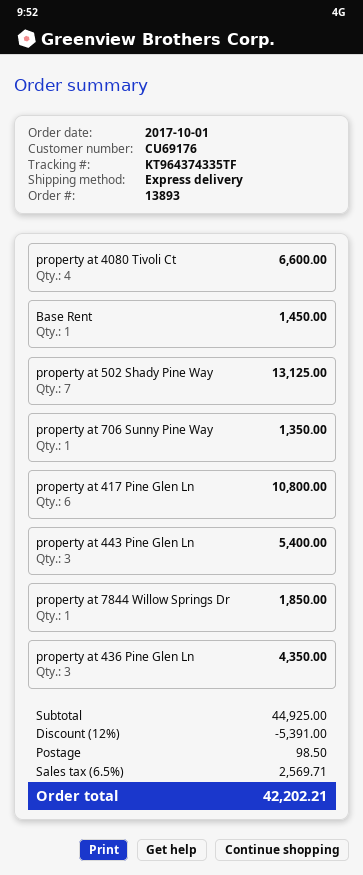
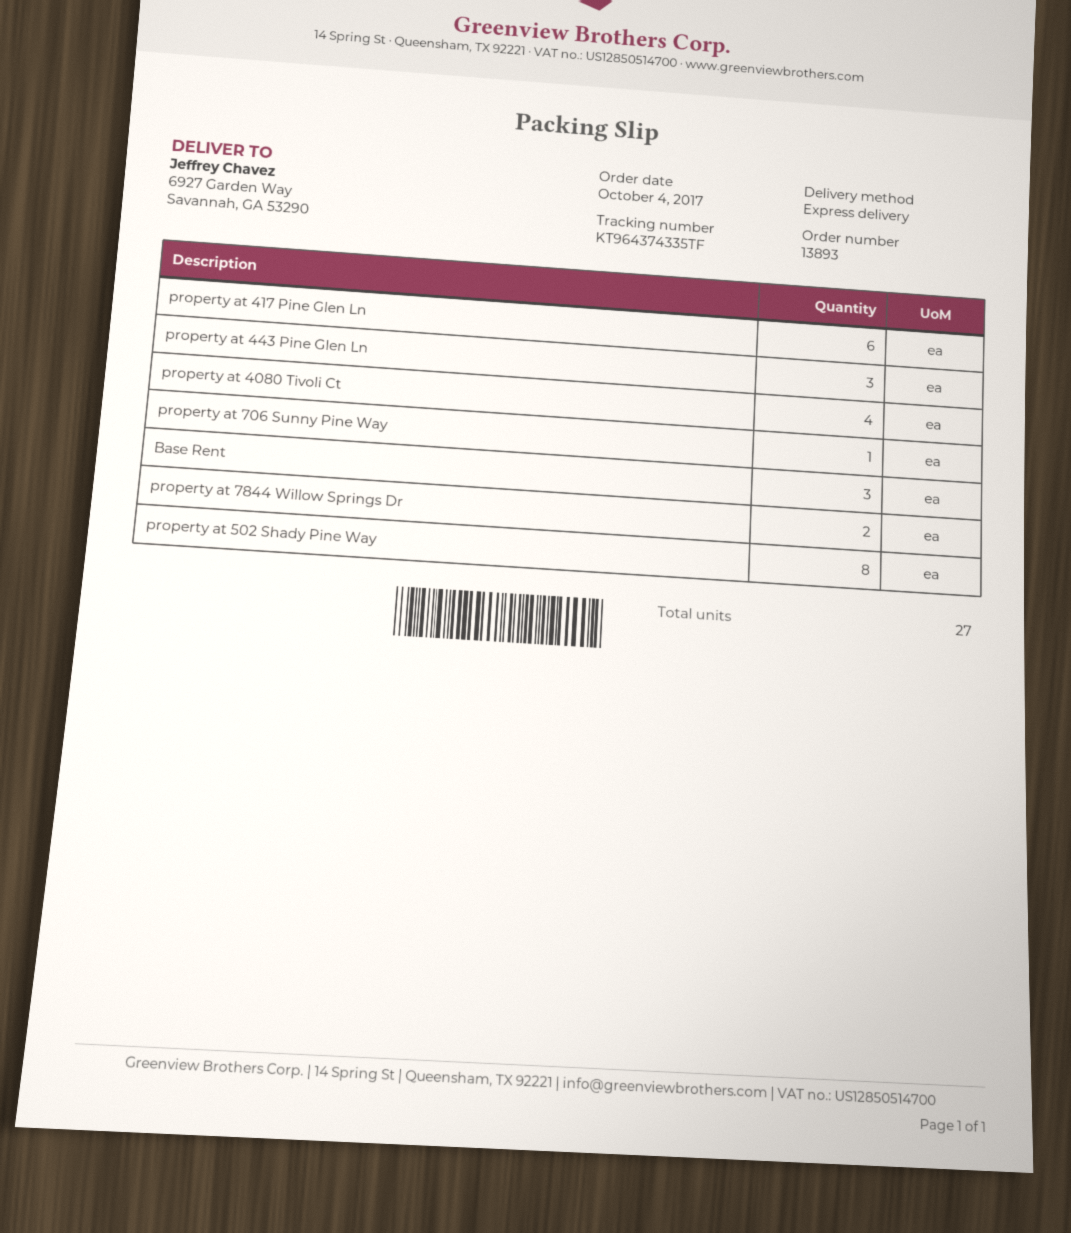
order date: 2017-10-01 -> 2017-10-04
Base Rent: 1 -> 3
property at 502 Shady Pine Way: 7 -> 8
property at 7844 Willow Springs Dr: 1 -> 2
property at 436 Pine Glen Ln: 3 -> none

